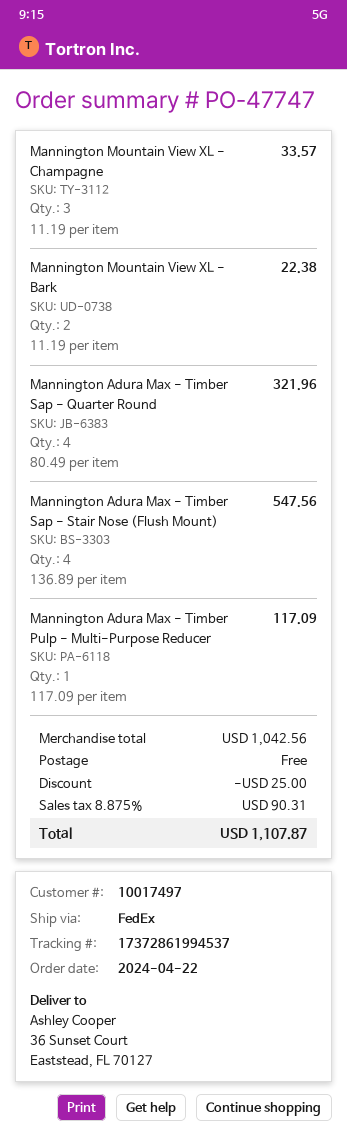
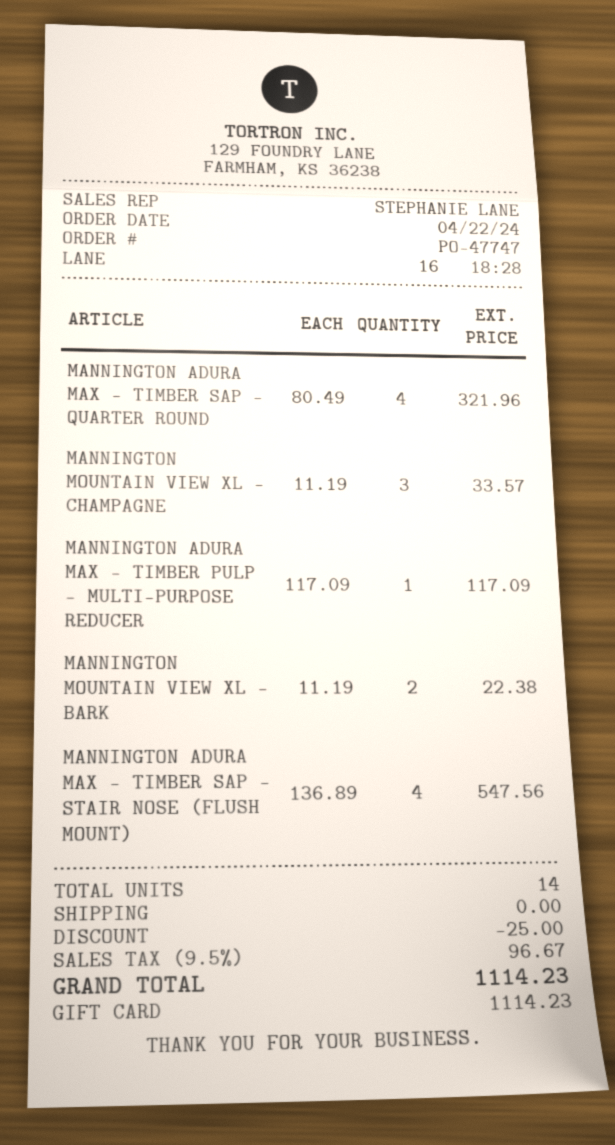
tax: 8.875% = 90.31 -> 9.5% = 96.67
total: 1107.87 -> 1114.23

